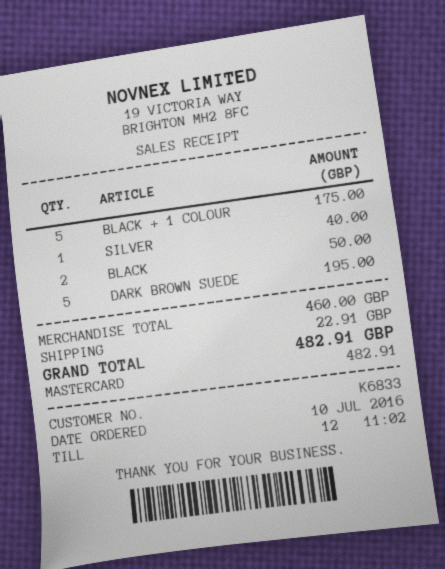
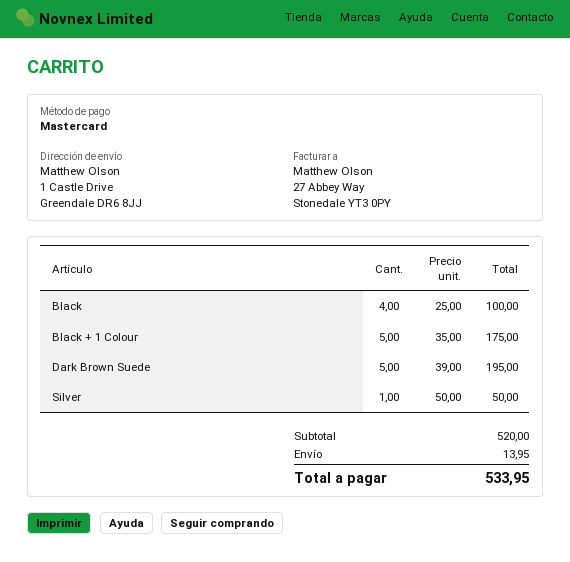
SILVER: 1 for 40.00 -> 1 for 50.00
BLACK: 2 for 50.00 -> 4 for 100.00
subtotal: 460.00 -> 520.00
shipping: 22.91 -> 13.95
total: 482.91 -> 533.95

